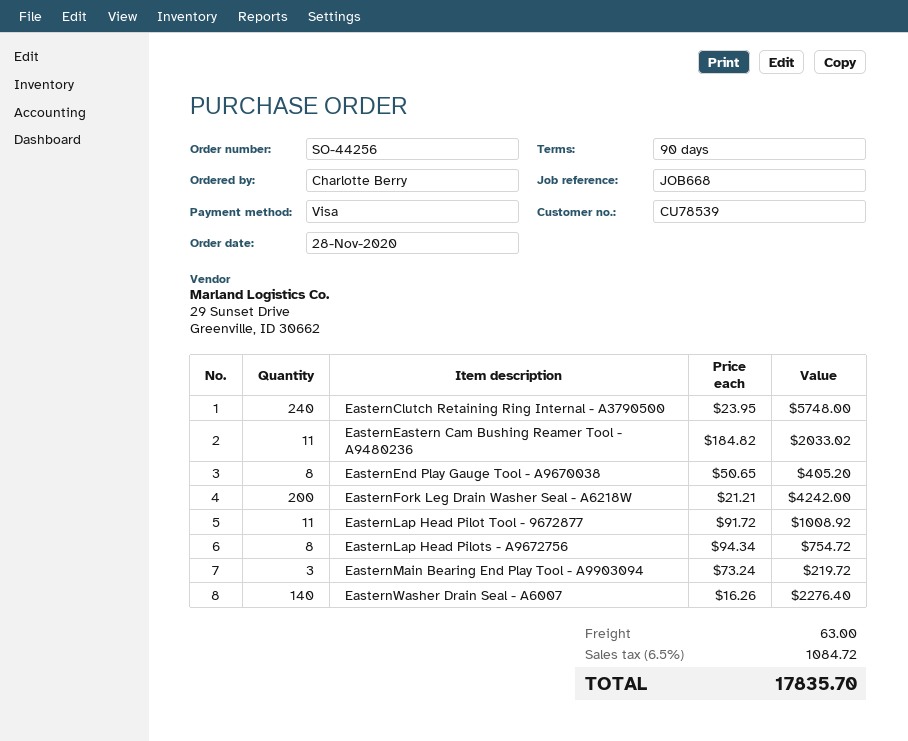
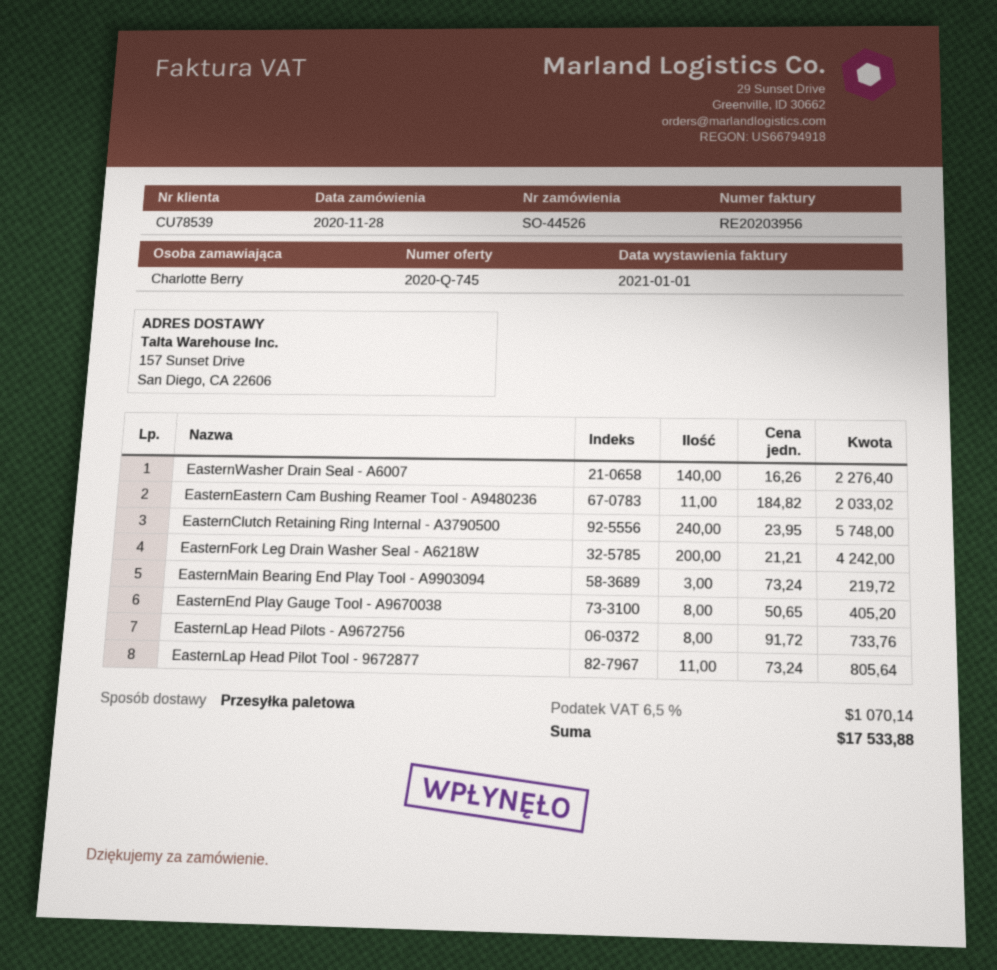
order number: SO-44256 -> SO-44526
EasternLap Head Pilot Tool - 9672877: 11 x 91.72 = 1008.92 -> 11 x 73.24 = 805.64
EasternLap Head Pilots - A9672756: 8 x 94.34 = 754.72 -> 8 x 91.72 = 733.76
shipping: 63.00 -> none
tax: 6.5% = 1084.72 -> 6.5% = 1070.14
total: 17835.70 -> 17533.88

